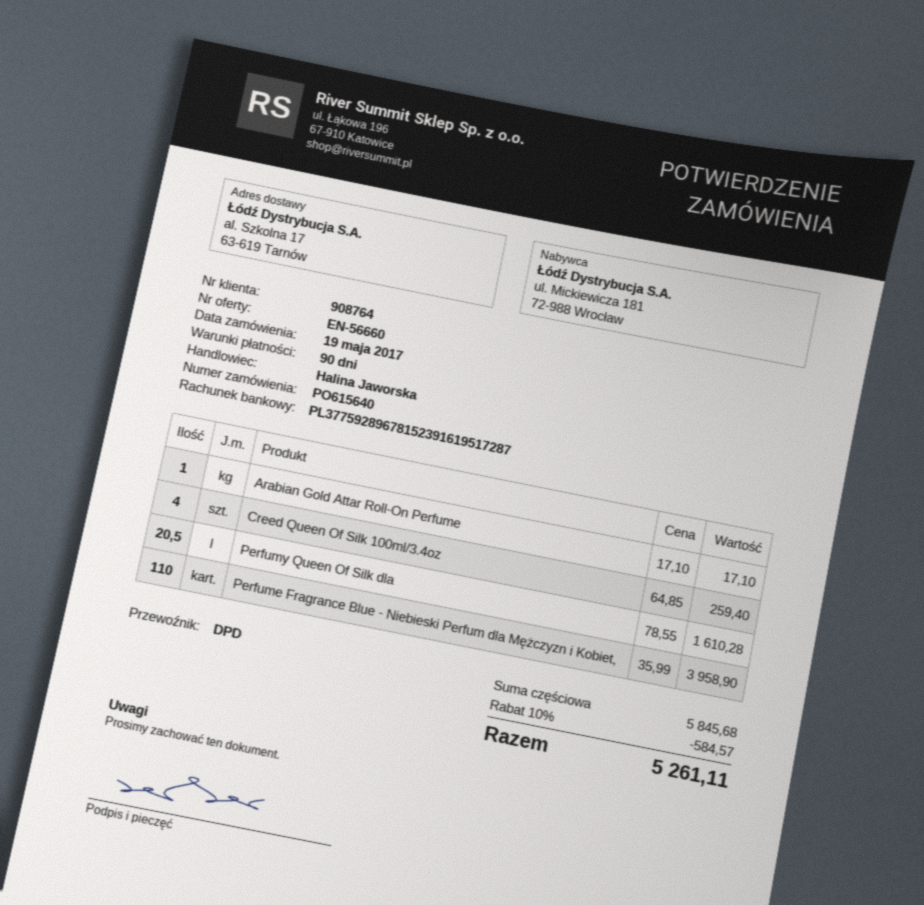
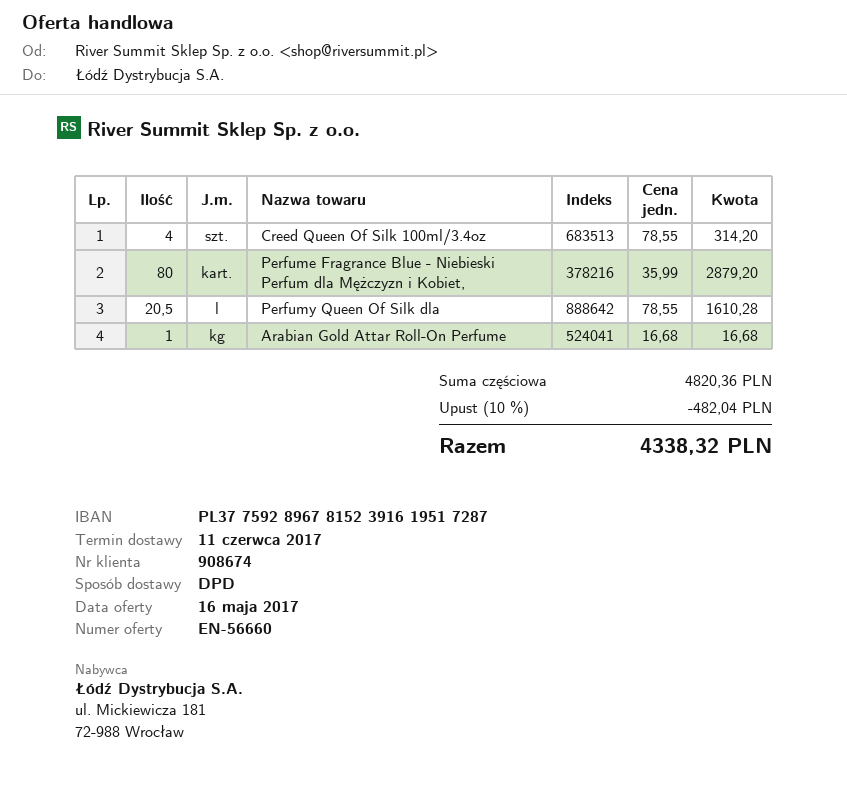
customer number: 908764 -> 908674
Arabian Gold Attar Roll-On Perfume: 1 x 17.10 = 17.10 -> 1 x 16.68 = 16.68
Creed Queen Of Silk 100ml/3.4oz: 4 x 64.85 = 259.40 -> 4 x 78.55 = 314.20
Perfume Fragrance Blue - Niebieski Perfum dla Mężczyzn i Kobiet,: 110 x 35.99 = 3958.90 -> 80 x 35.99 = 2879.20
subtotal: 5845.68 -> 4820.36
discount: 10% = 584.57 -> 10% = 482.04
total: 5261.11 -> 4338.32

